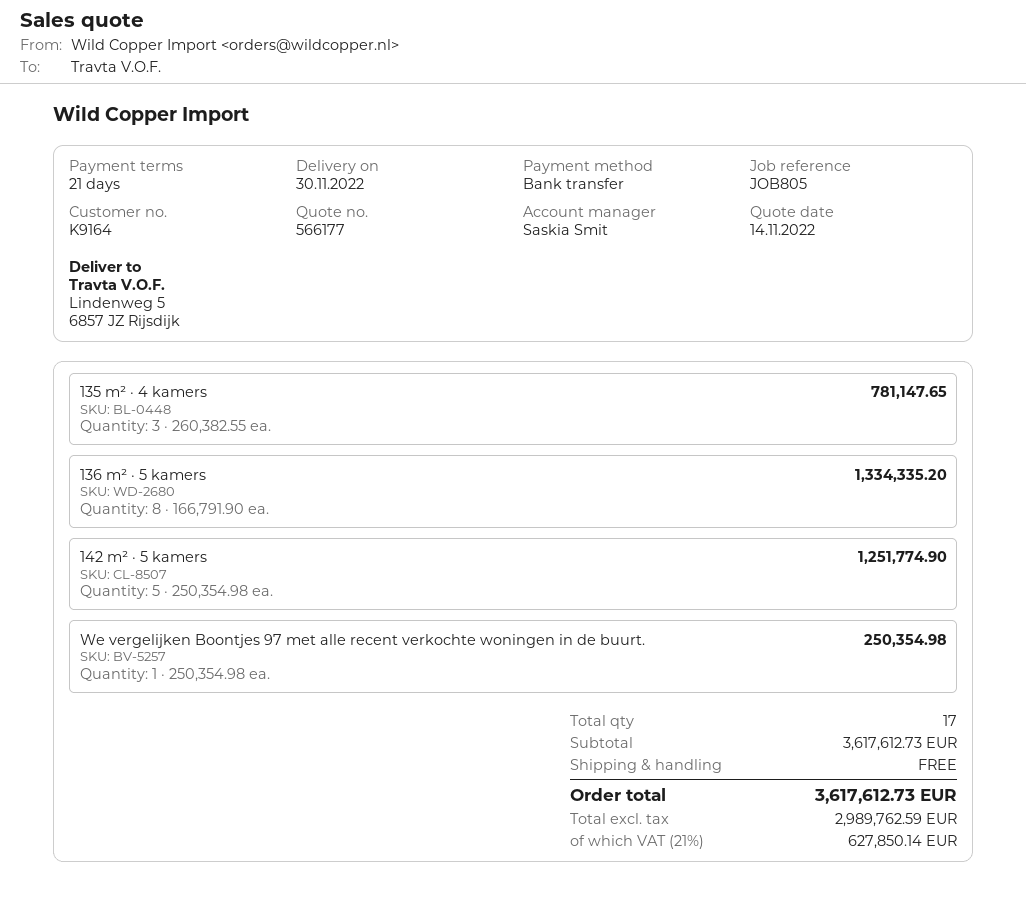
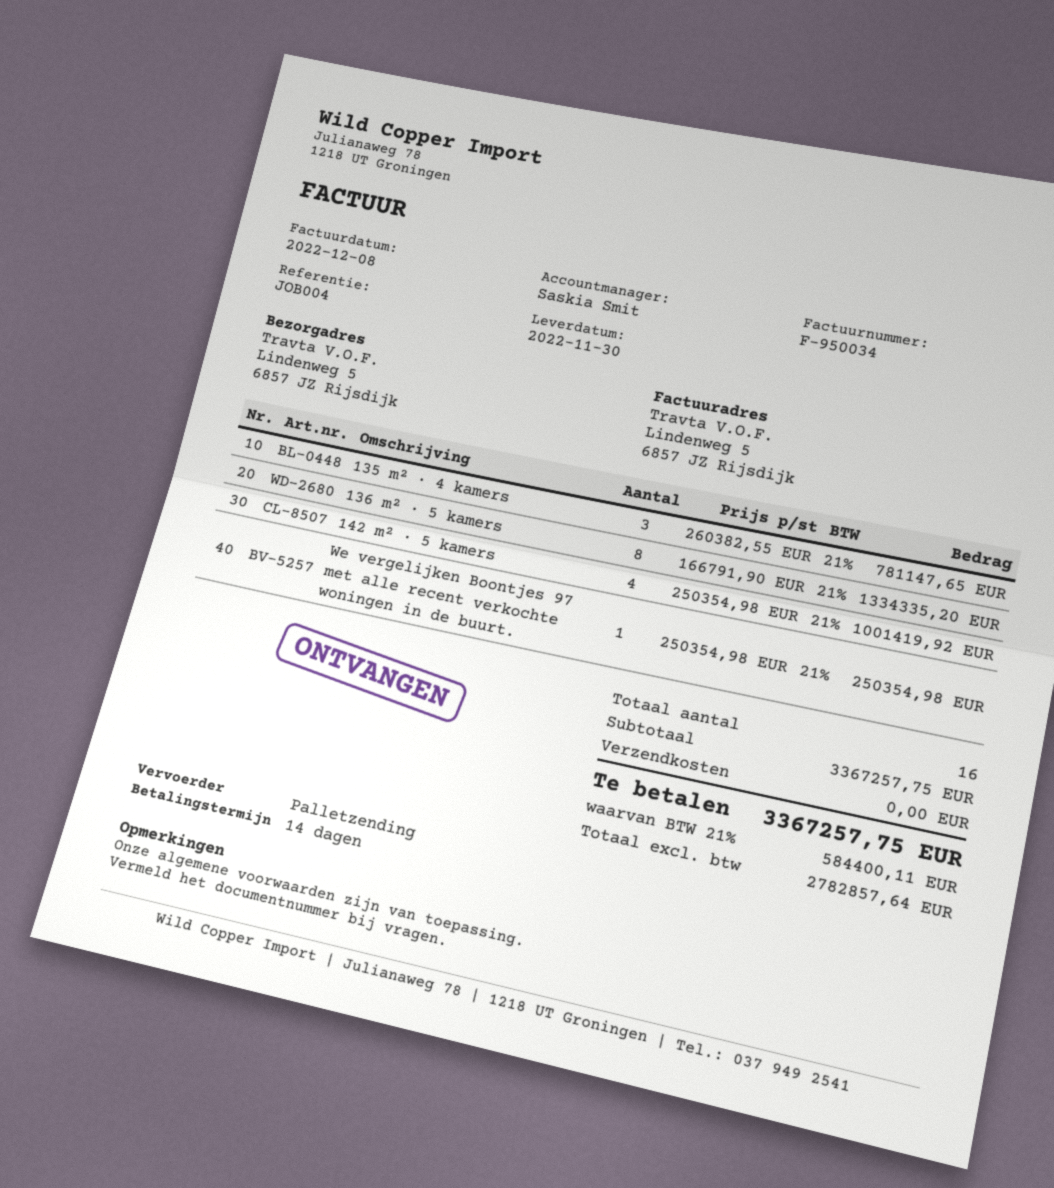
payment terms: 21 days -> 14 days
reference: JOB805 -> JOB004
142 m² · 5 kamers: 5 x 250354.98 = 1251774.90 -> 4 x 250354.98 = 1001419.92
total quantity: 17 -> 16
subtotal: 3617612.73 -> 3367257.75
net: 2989762.59 -> 2782857.64
tax: 21% = 627850.14 -> 21% = 584400.11
total: 3617612.73 -> 3367257.75

